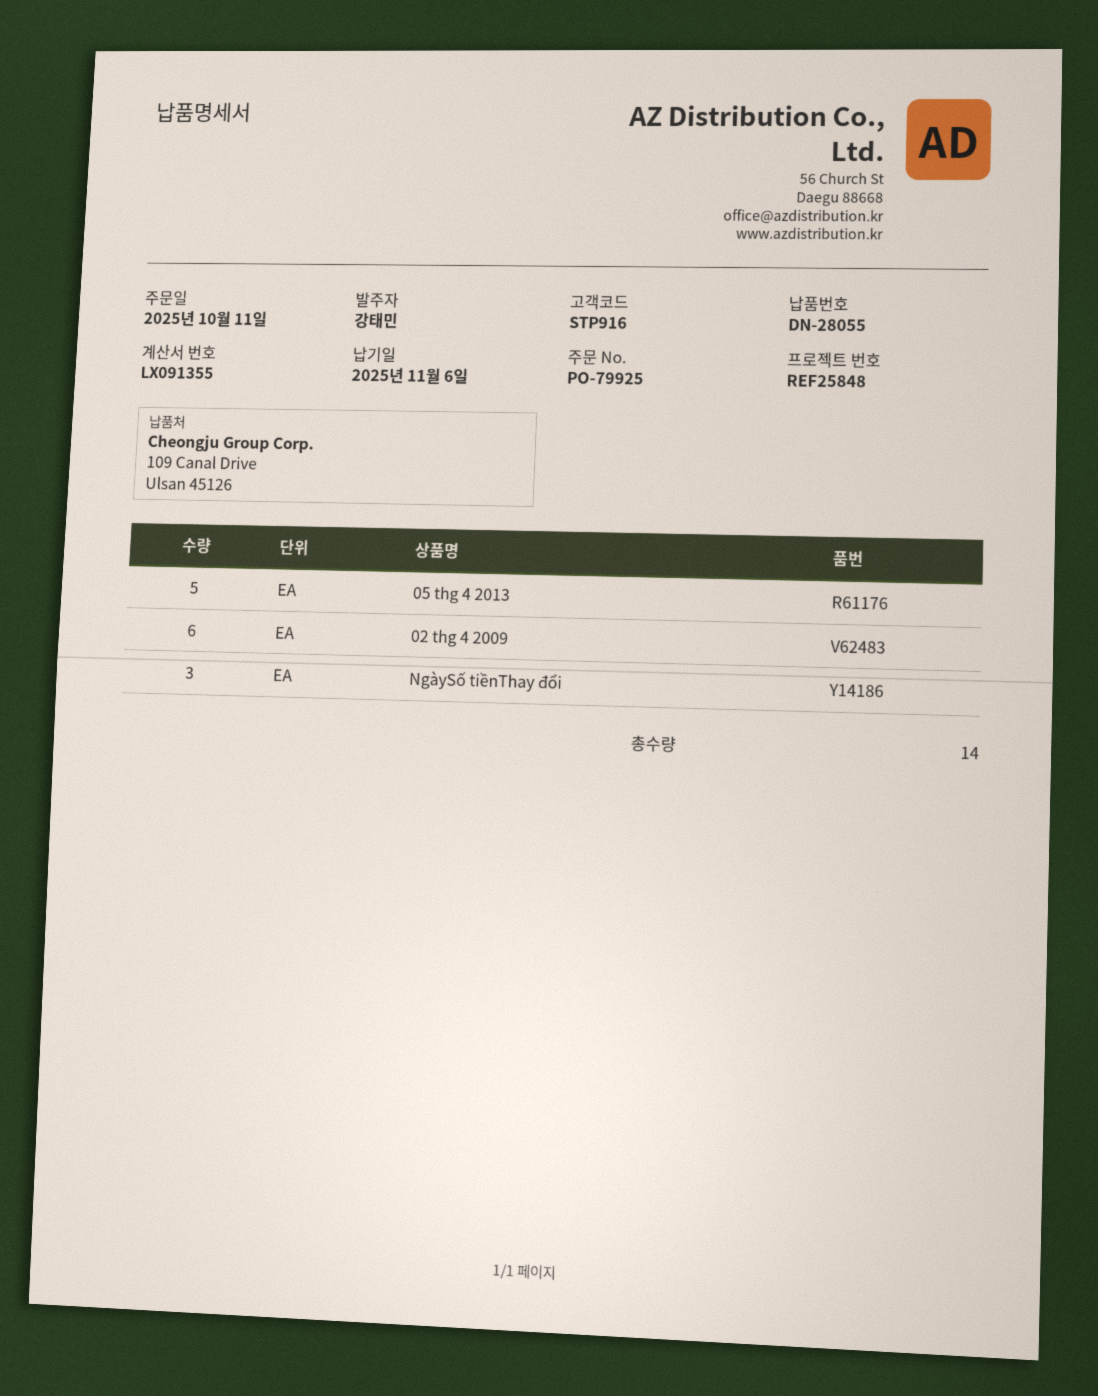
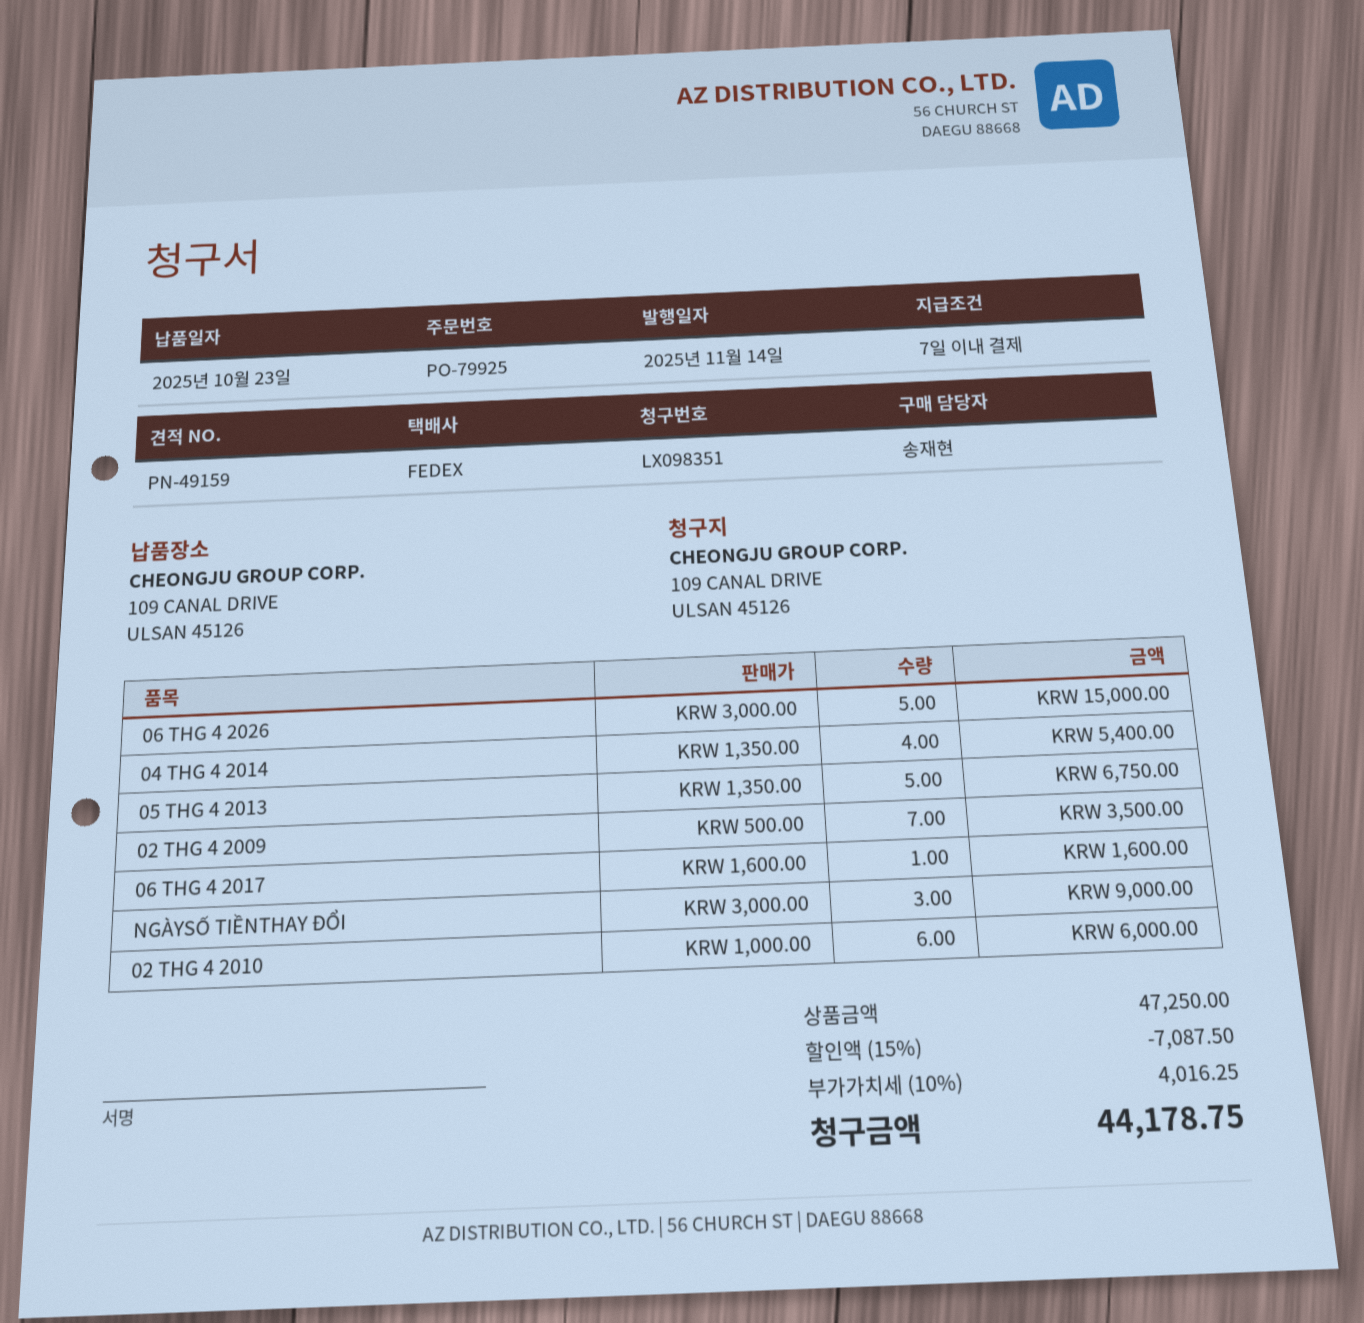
delivery date: 2025-11-06 -> 2025-10-23
invoice number: LX091355 -> LX098351
ordered by: 강태민 -> 송재현
02 thg 4 2009: 6 -> 7
06 THG 4 2026: none -> 5
04 THG 4 2014: none -> 4
06 THG 4 2017: none -> 1
02 THG 4 2010: none -> 6

